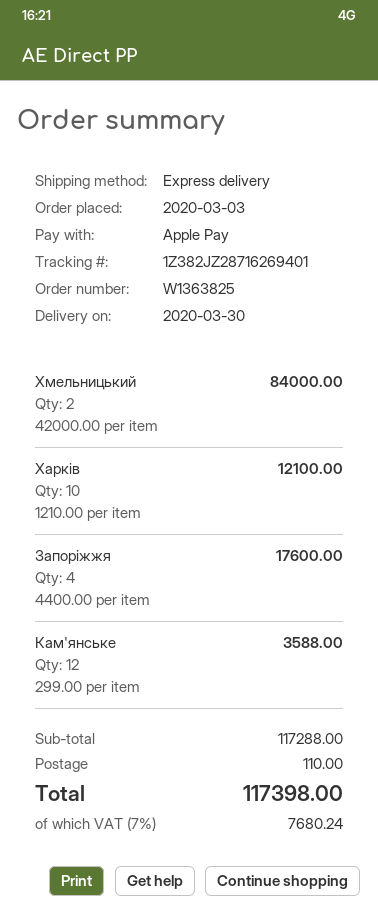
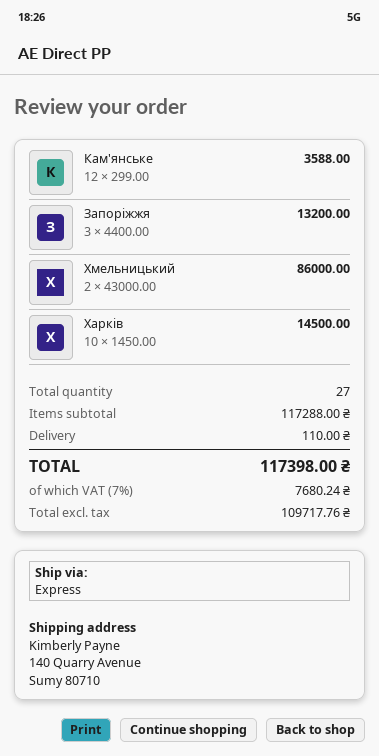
Хмельницький: 2 x 42000.00 = 84000.00 -> 2 x 43000.00 = 86000.00
Харків: 10 x 1210.00 = 12100.00 -> 10 x 1450.00 = 14500.00
Запоріжжя: 4 x 4400.00 = 17600.00 -> 3 x 4400.00 = 13200.00

